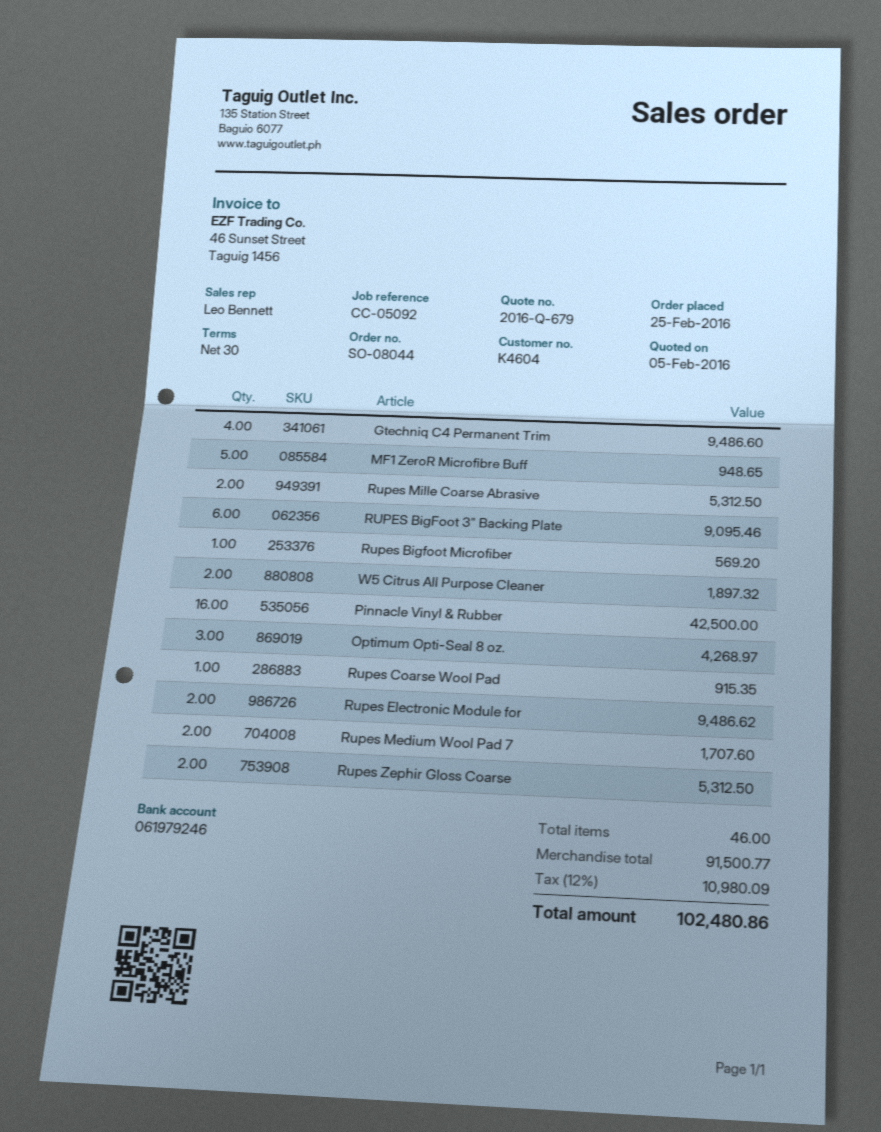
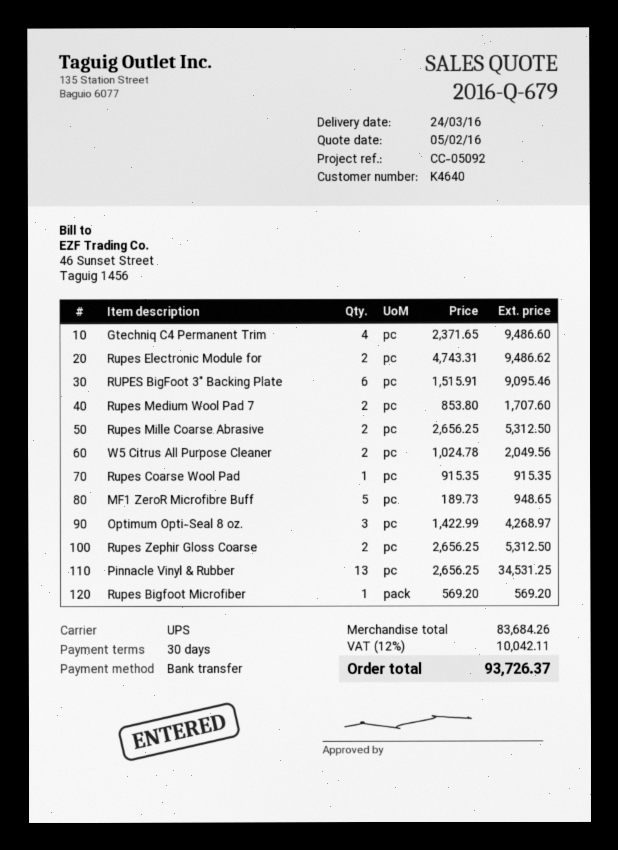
customer number: K4604 -> K4640
W5 Citrus All Purpose Cleaner: 2 for 1897.32 -> 2 for 2049.56
Pinnacle Vinyl & Rubber: 16 for 42500.00 -> 13 for 34531.25
subtotal: 91500.77 -> 83684.26
tax: 12% = 10980.09 -> 12% = 10042.11
total: 102480.86 -> 93726.37

